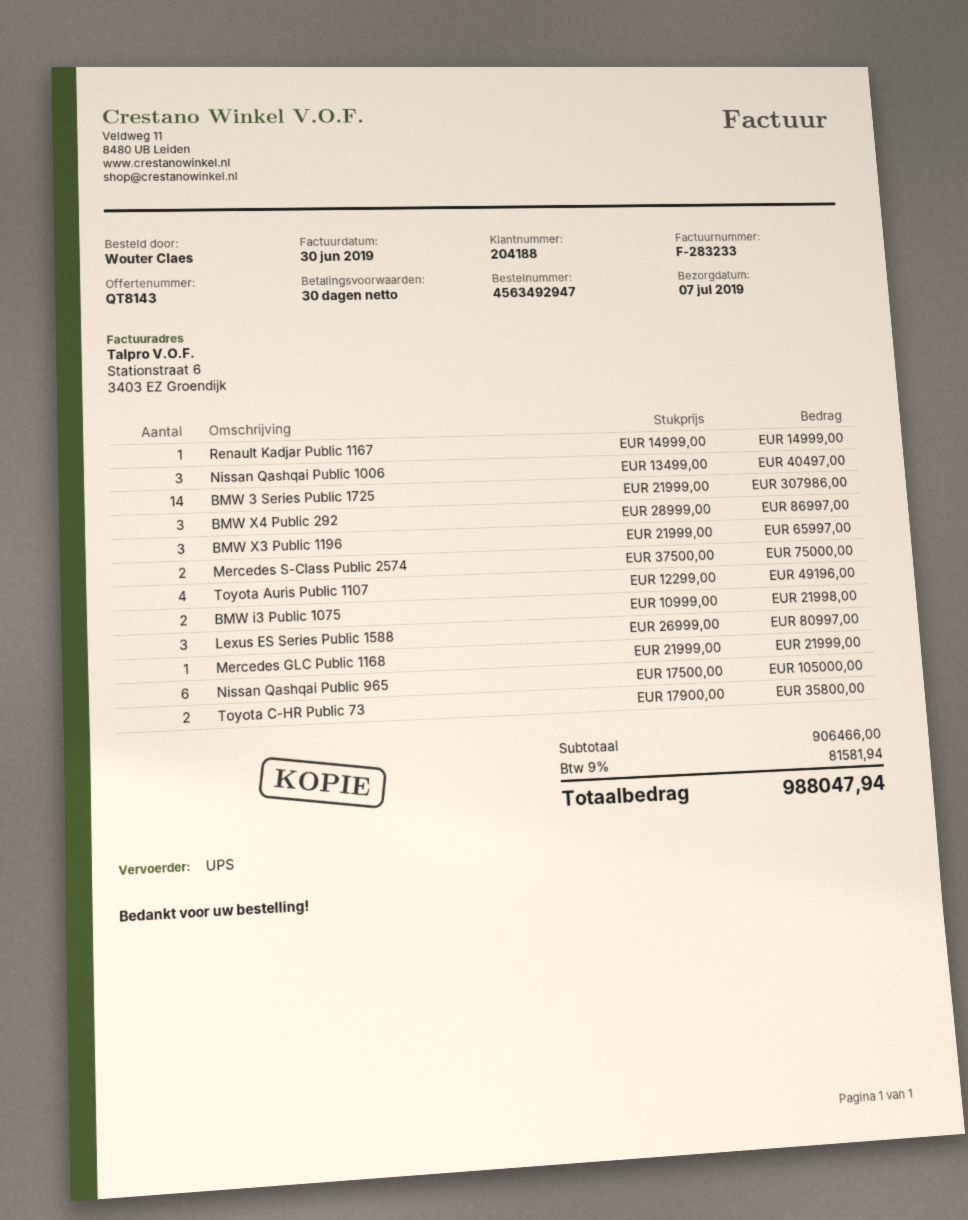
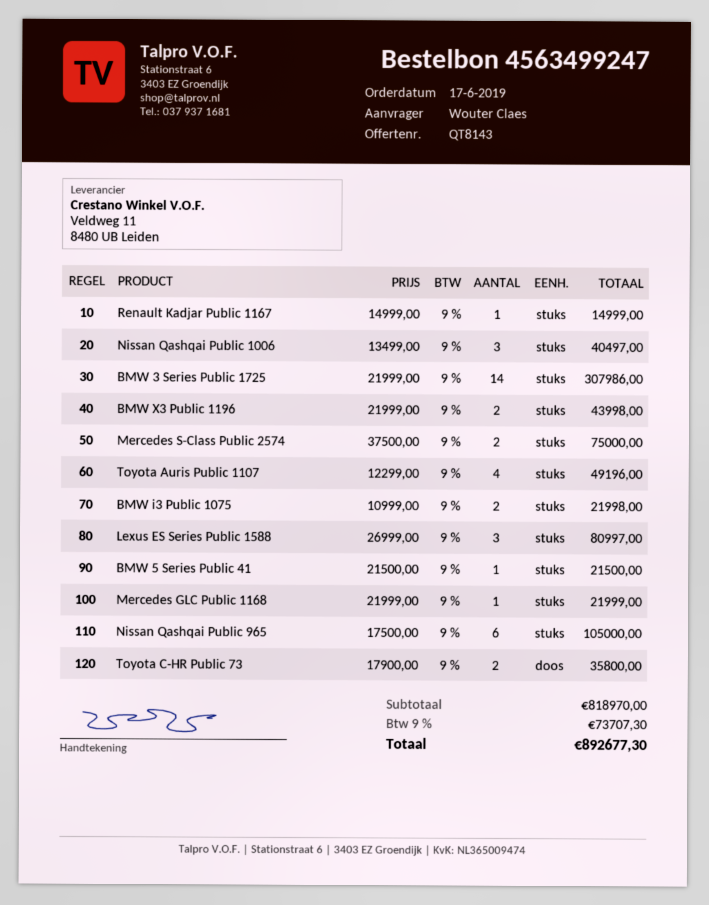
order number: 4563492947 -> 4563499247
BMW X4 Public 292: 3 x 28999.00 = 86997.00 -> none
BMW X3 Public 1196: 3 x 21999.00 = 65997.00 -> 2 x 21999.00 = 43998.00
BMW 5 Series Public 41: none -> 1 x 21500.00 = 21500.00
subtotal: 906466.00 -> 818970.00
tax: 9% = 81581.94 -> 9% = 73707.30
total: 988047.94 -> 892677.30

